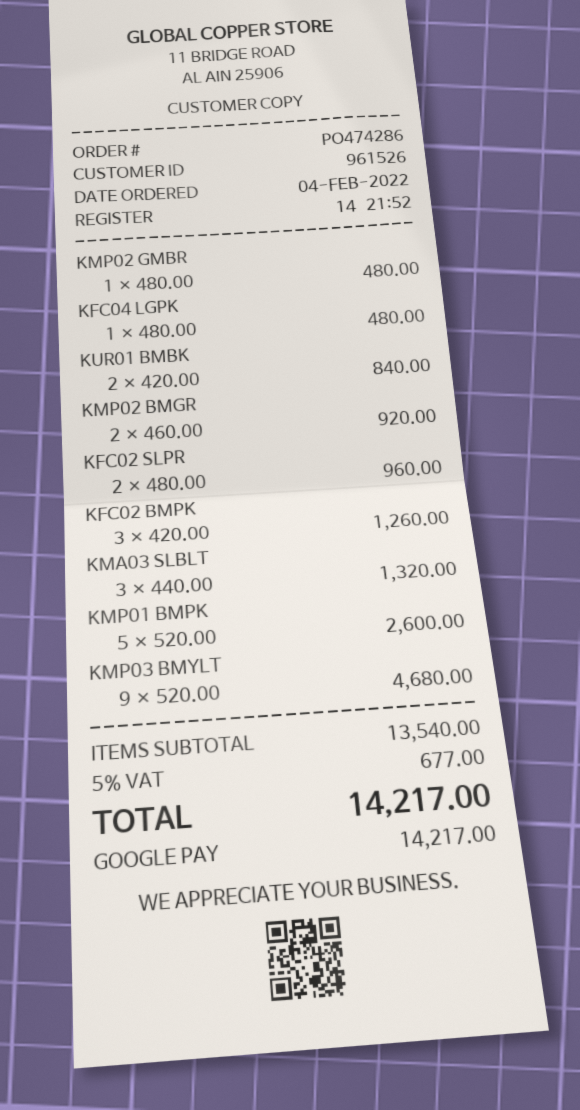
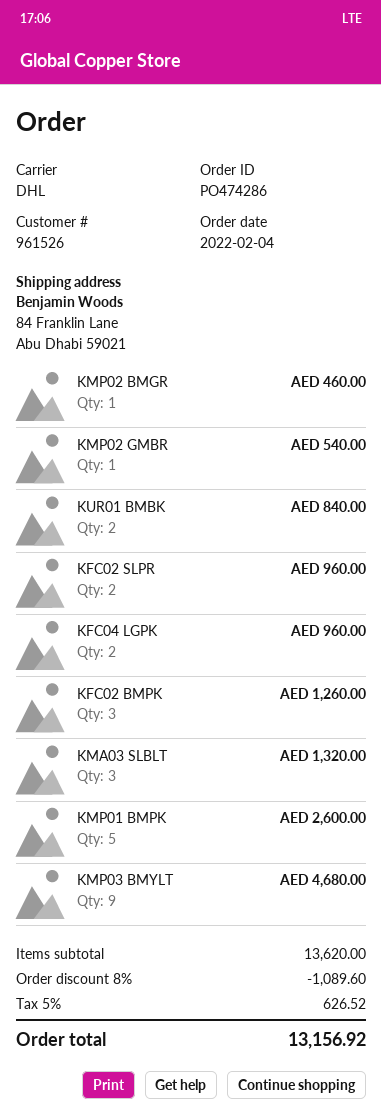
KMP02 GMBR: 1 for 480.00 -> 1 for 540.00
KFC04 LGPK: 1 for 480.00 -> 2 for 960.00
KMP02 BMGR: 2 for 920.00 -> 1 for 460.00
subtotal: 13540.00 -> 13620.00
discount: none -> 8% = 1089.60
tax: 5% = 677.00 -> 5% = 626.52
total: 14217.00 -> 13156.92

